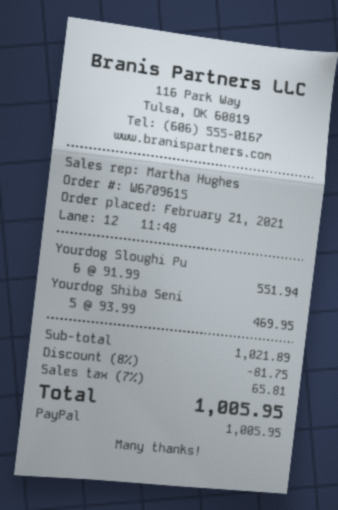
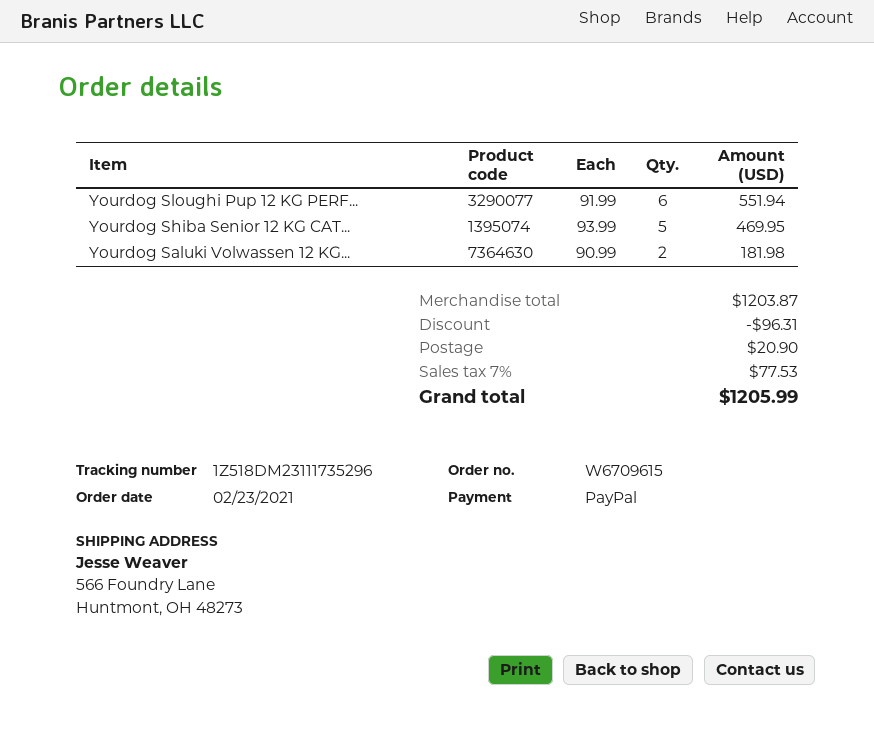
order date: 2021-02-21 -> 2021-02-23
Yourdog Saluki Volwassen 12 KG...: none -> 2 x 90.99 = 181.98
subtotal: 1021.89 -> 1203.87
discount: 81.75 -> 96.31
shipping: none -> 20.90
tax: 7% = 65.81 -> 7% = 77.53
total: 1005.95 -> 1205.99

